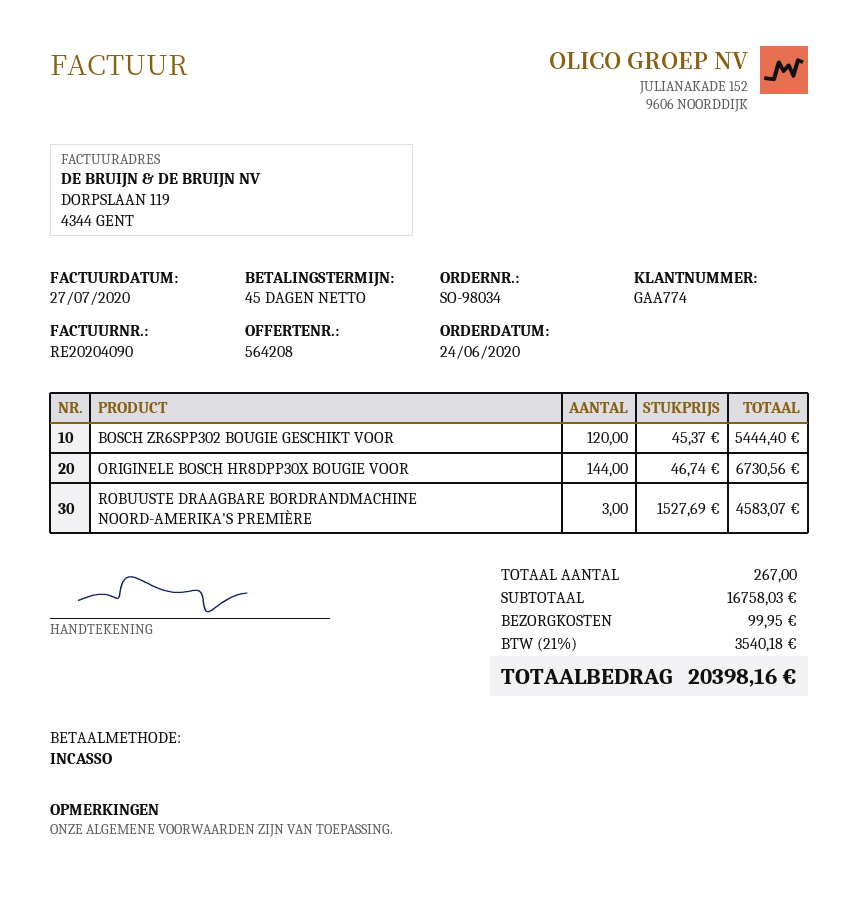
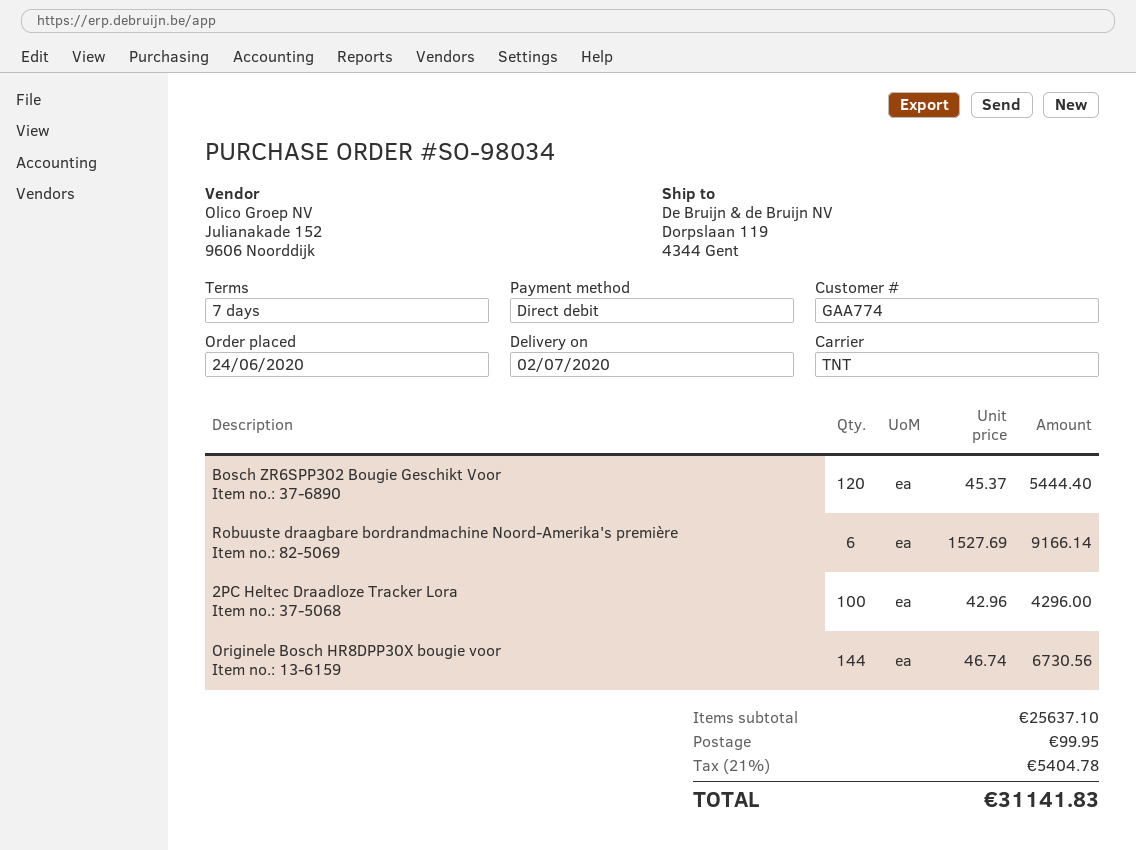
payment terms: 45 days -> 7 days
ROBUUSTE DRAAGBARE BORDRANDMACHINE NOORD-AMERIKA'S PREMIÈRE: 3 x 1527.69 = 4583.07 -> 6 x 1527.69 = 9166.14
2PC Heltec Draadloze Tracker Lora: none -> 100 x 42.96 = 4296.00
subtotal: 16758.03 -> 25637.10
tax: 21% = 3540.18 -> 21% = 5404.78
total: 20398.16 -> 31141.83

